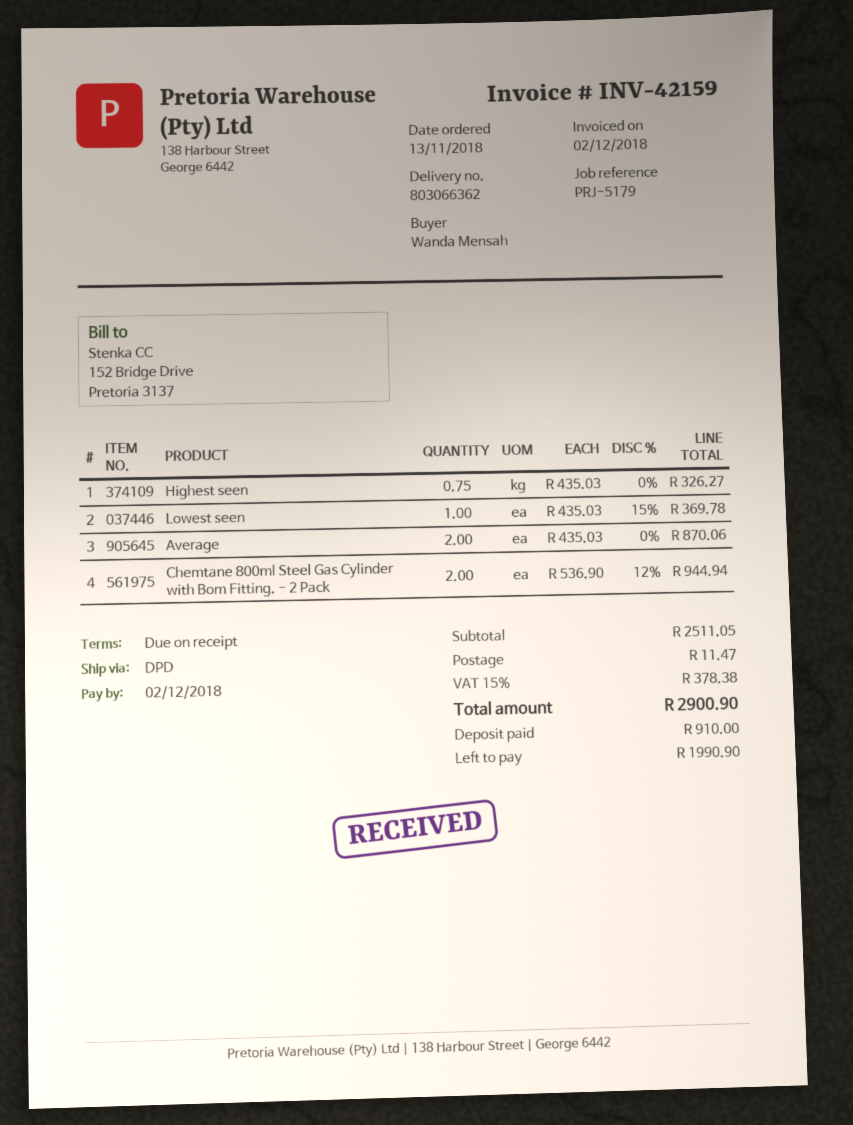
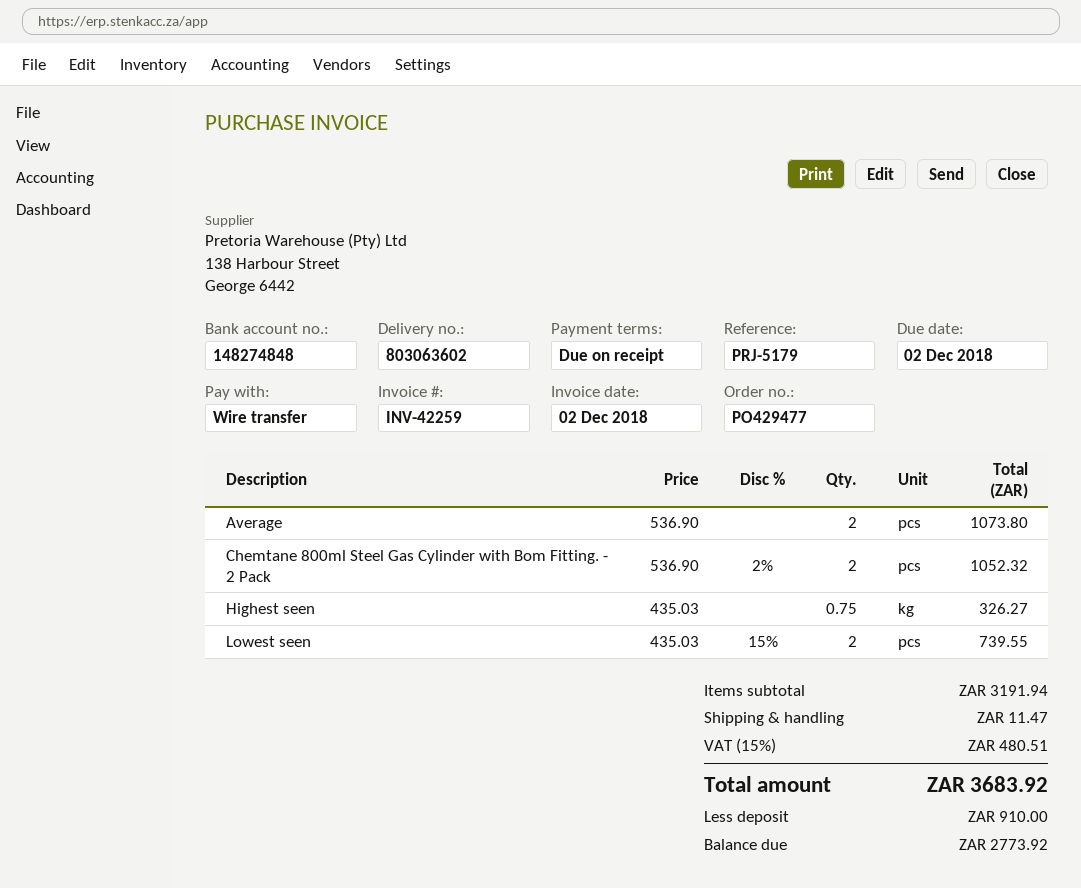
delivery note number: 803066362 -> 803063602
invoice number: INV-42159 -> INV-42259
Lowest seen: 1 x 435.03 - 15% = 369.78 -> 2 x 435.03 - 15% = 739.55
Average: 2 x 435.03 = 870.06 -> 2 x 536.90 = 1073.80
Chemtane 800ml Steel Gas Cylinder with Bom Fitting. - 2 Pack: 2 x 536.90 - 12% = 944.94 -> 2 x 536.90 - 2% = 1052.32
subtotal: 2511.05 -> 3191.94
tax: 15% = 378.38 -> 15% = 480.51
total: 2900.90 -> 3683.92
balance: 1990.90 -> 2773.92

